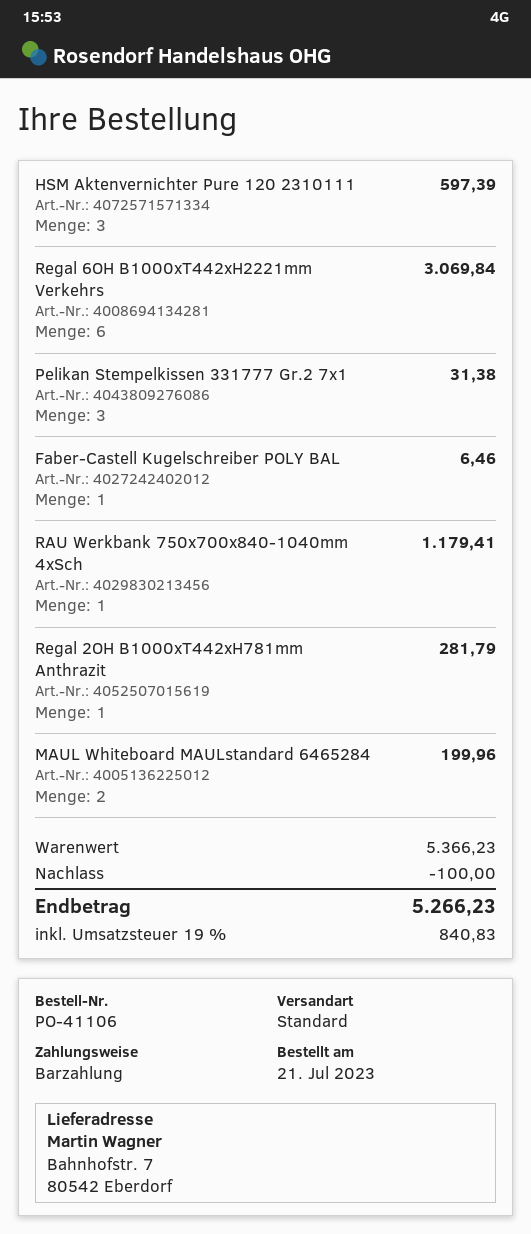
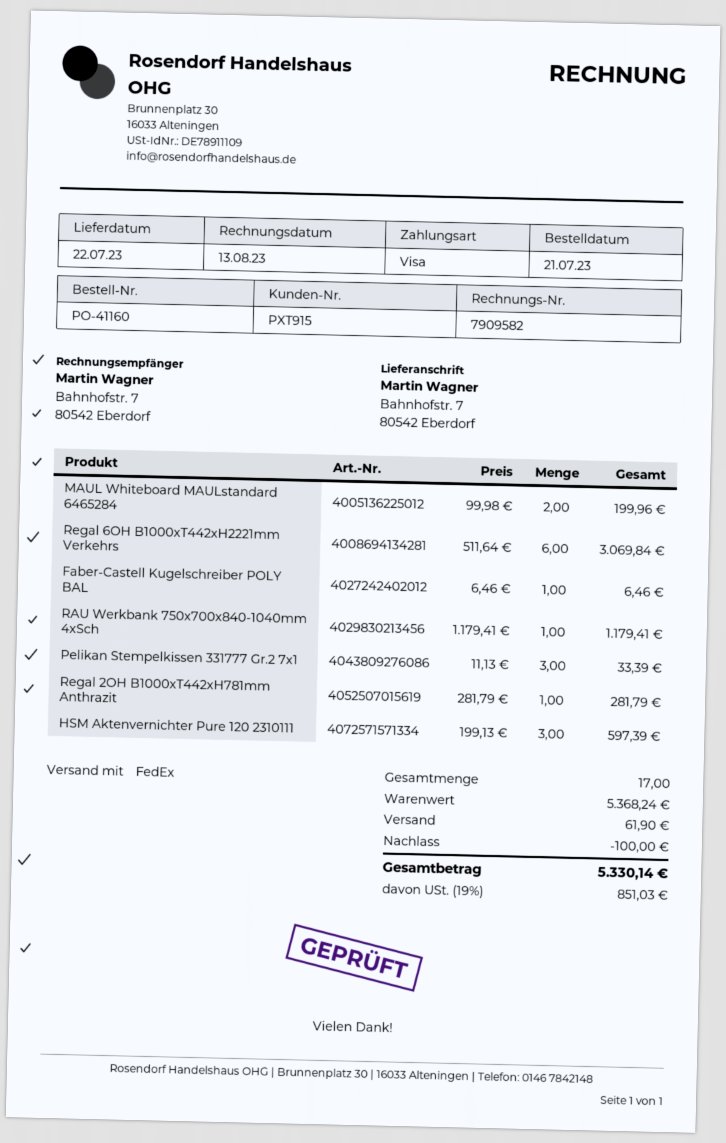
order number: PO-41106 -> PO-41160
payment method: cash -> Visa
shipping method: standard -> FedEx
Pelikan Stempelkissen 331777 Gr.2 7x1: 3 for 31.38 -> 3 for 33.39
subtotal: 5366.23 -> 5368.24
shipping: none -> 61.90
tax: 19% = 840.83 -> 19% = 851.03
total: 5266.23 -> 5330.14

